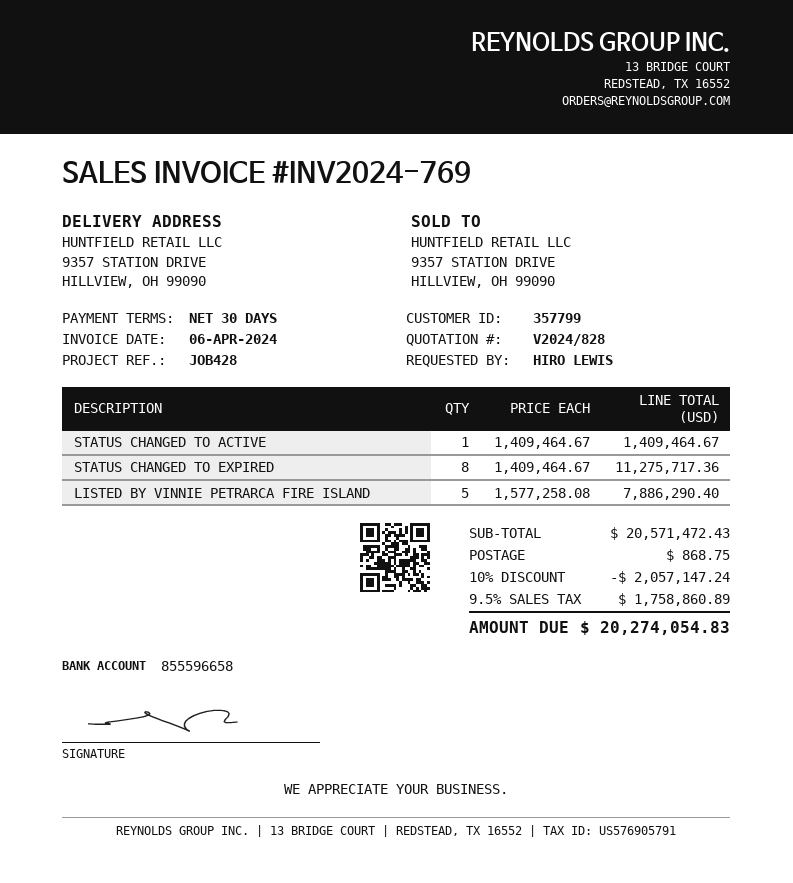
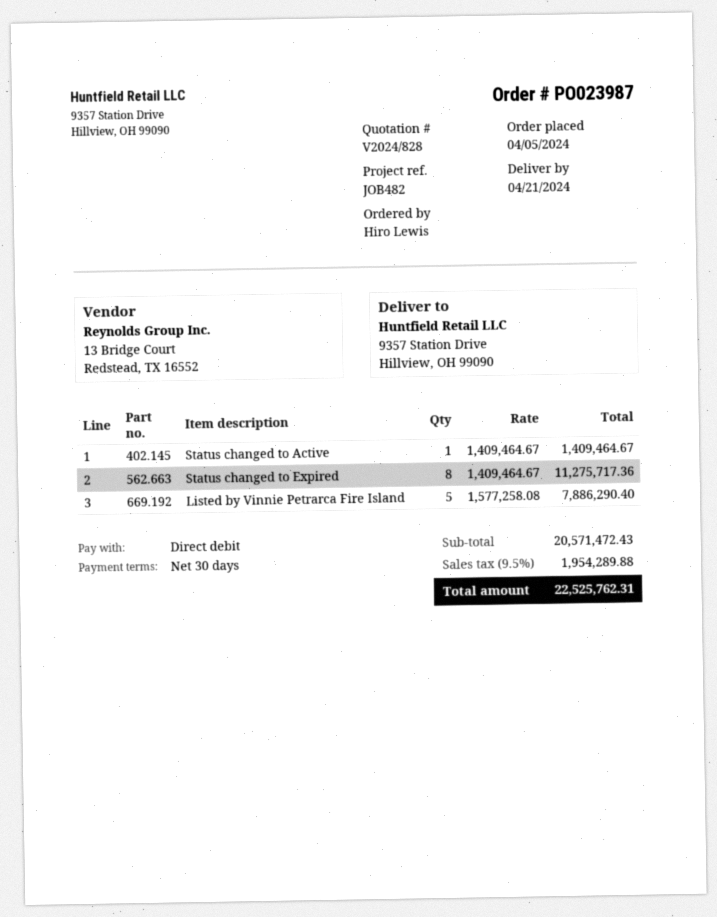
reference: JOB428 -> JOB482
discount: 10% = 2057147.24 -> none
shipping: 868.75 -> none
tax: 9.5% = 1758860.89 -> 9.5% = 1954289.88
total: 20274054.83 -> 22525762.31

